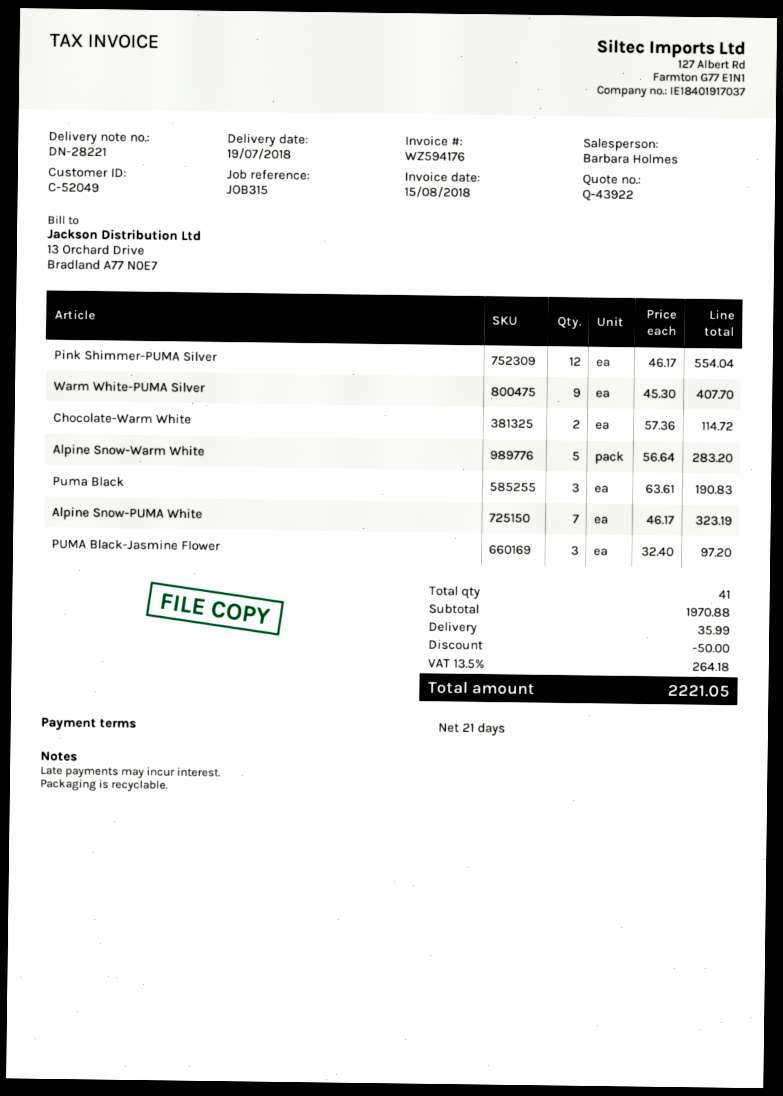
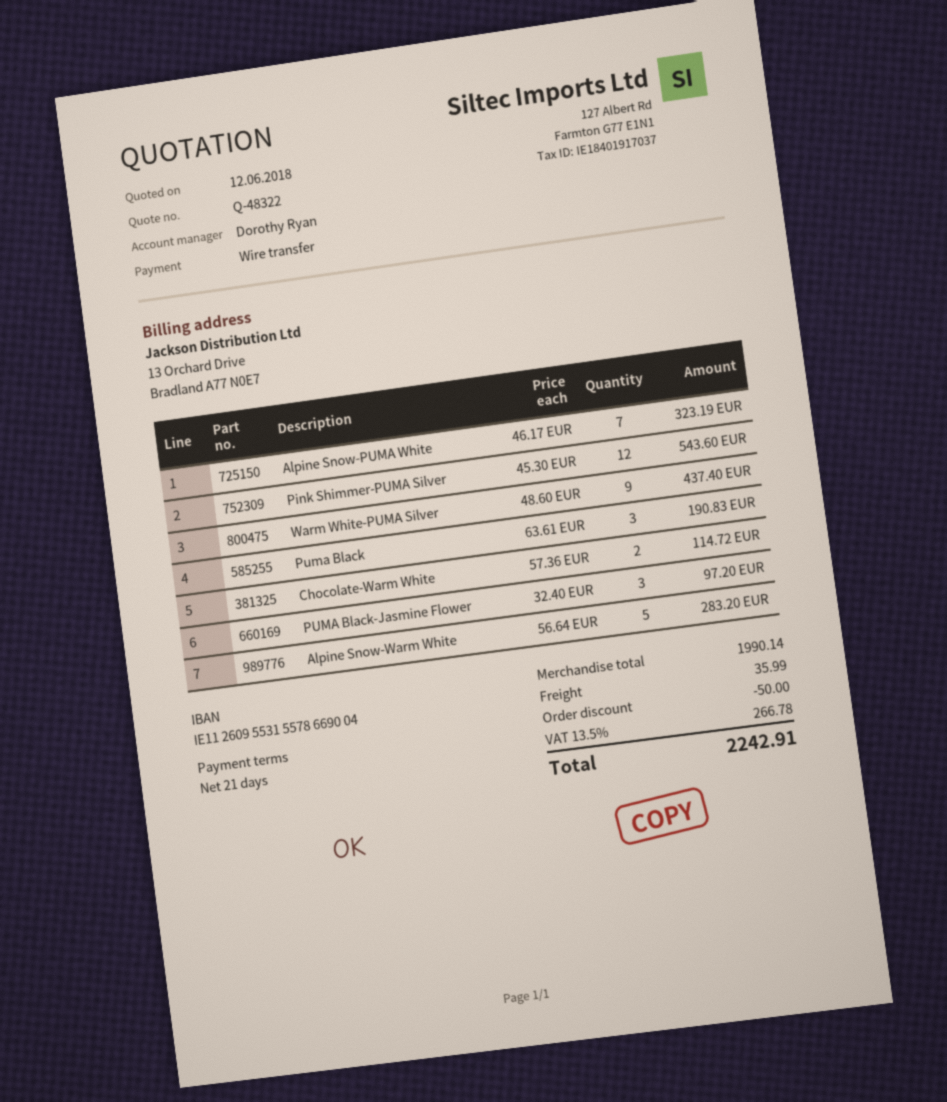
quote number: Q-43922 -> Q-48322
sales rep: Barbara Holmes -> Dorothy Ryan
Pink Shimmer-PUMA Silver: 12 x 46.17 = 554.04 -> 12 x 45.30 = 543.60
Warm White-PUMA Silver: 9 x 45.30 = 407.70 -> 9 x 48.60 = 437.40
subtotal: 1970.88 -> 1990.14
tax: 13.5% = 264.18 -> 13.5% = 266.78
total: 2221.05 -> 2242.91

